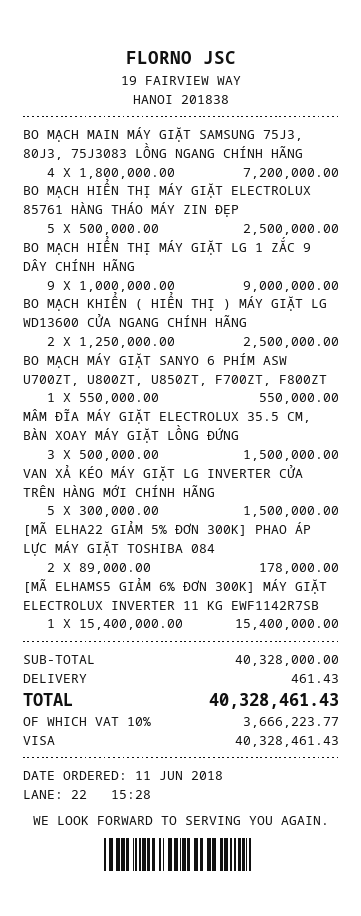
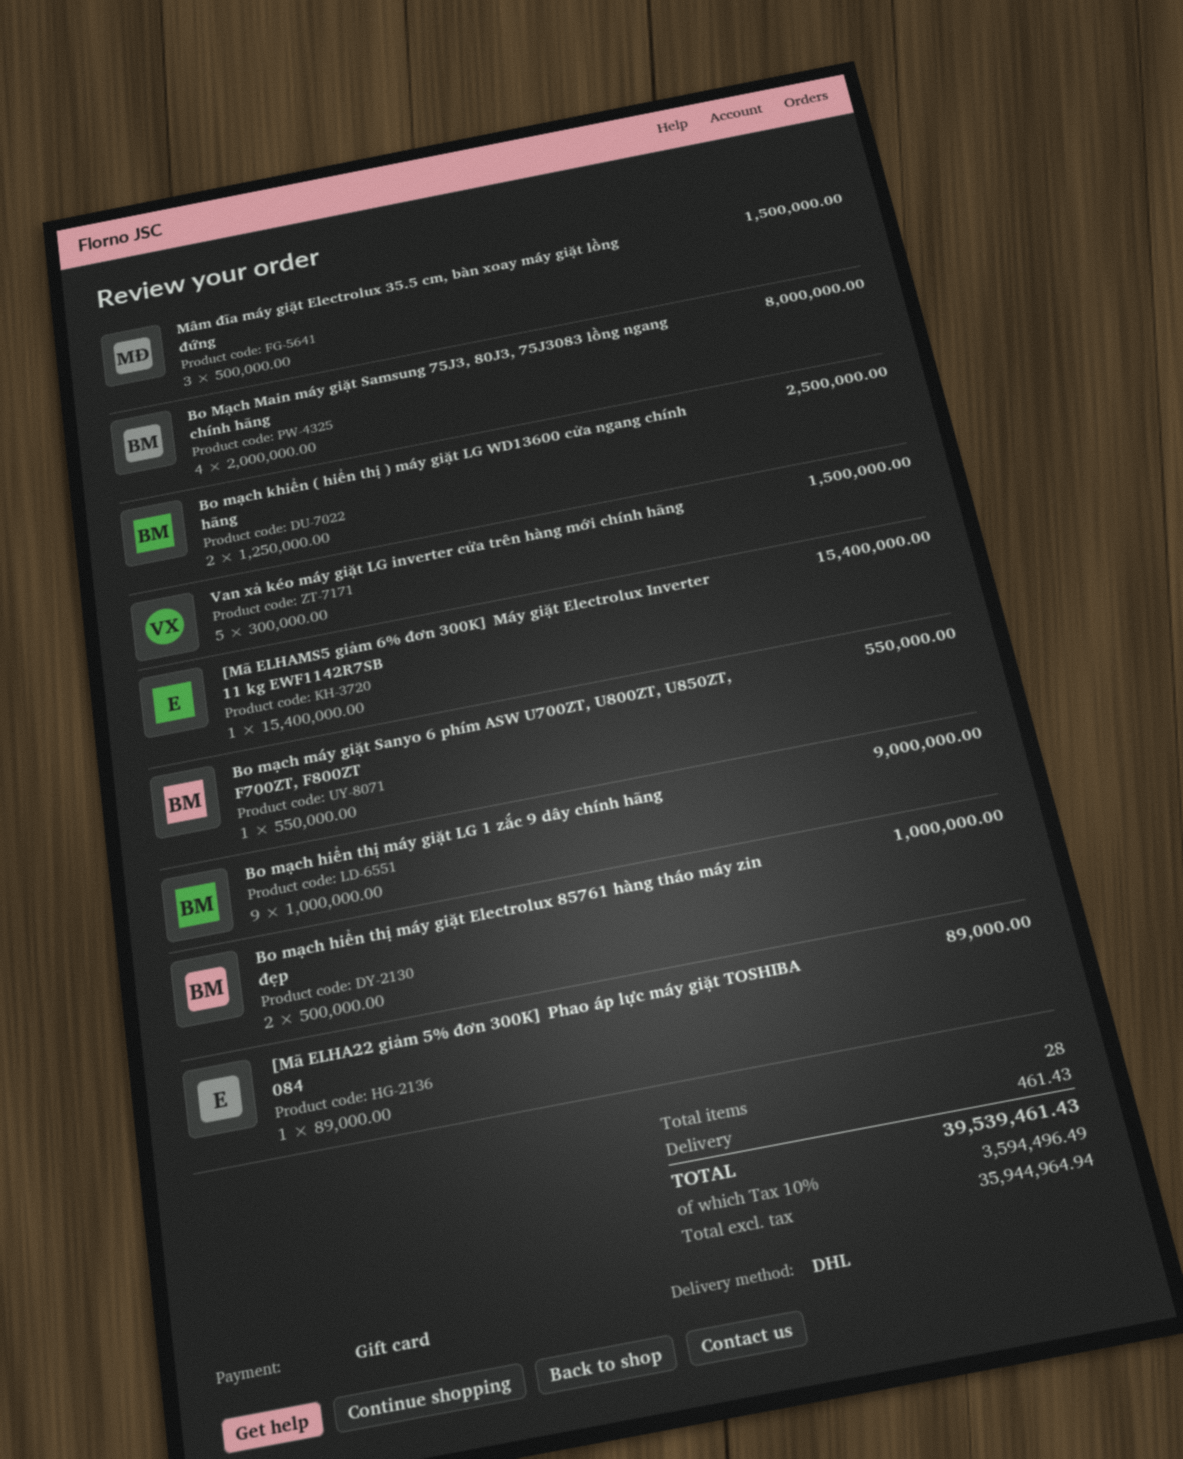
payment method: Visa -> gift card
BO MẠCH MAIN MÁY GIẶT SAMSUNG 75J3, 80J3, 75J3083 LỒNG NGANG CHÍNH HÃNG: 4 x 1800000.00 = 7200000.00 -> 4 x 2000000.00 = 8000000.00
BO MẠCH HIỂN THỊ MÁY GIẶT ELECTROLUX 85761 HÀNG THÁO MÁY ZIN ĐẸP: 5 x 500000.00 = 2500000.00 -> 2 x 500000.00 = 1000000.00
[MÃ ELHA22 GIẢM 5% ĐƠN 300K] PHAO ÁP LỰC MÁY GIẶT TOSHIBA 084: 2 x 89000.00 = 178000.00 -> 1 x 89000.00 = 89000.00
tax: 10% = 3666223.77 -> 10% = 3594496.49
total: 40328461.43 -> 39539461.43

